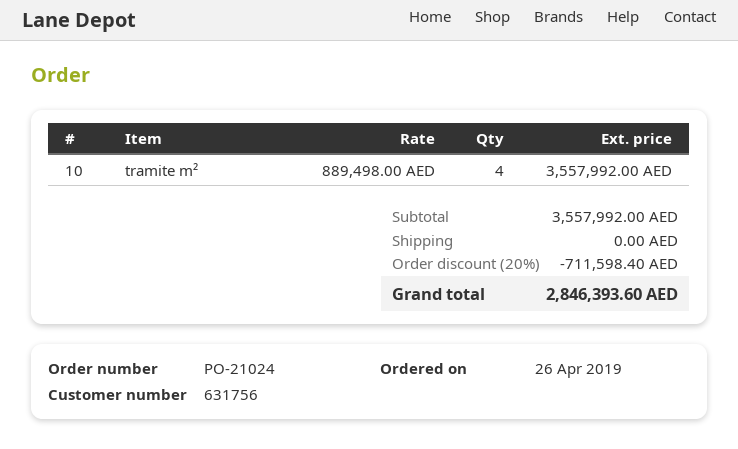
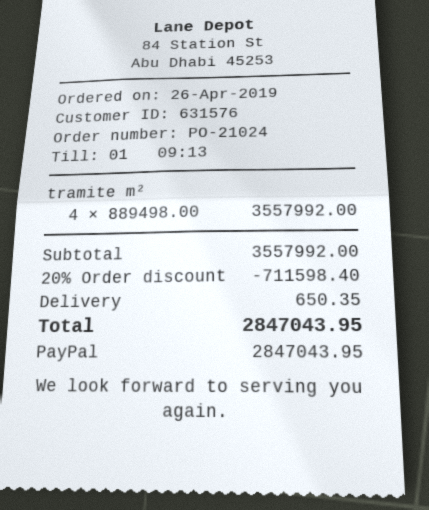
customer number: 631756 -> 631576
shipping: 0.00 -> 650.35
total: 2846393.60 -> 2847043.95

